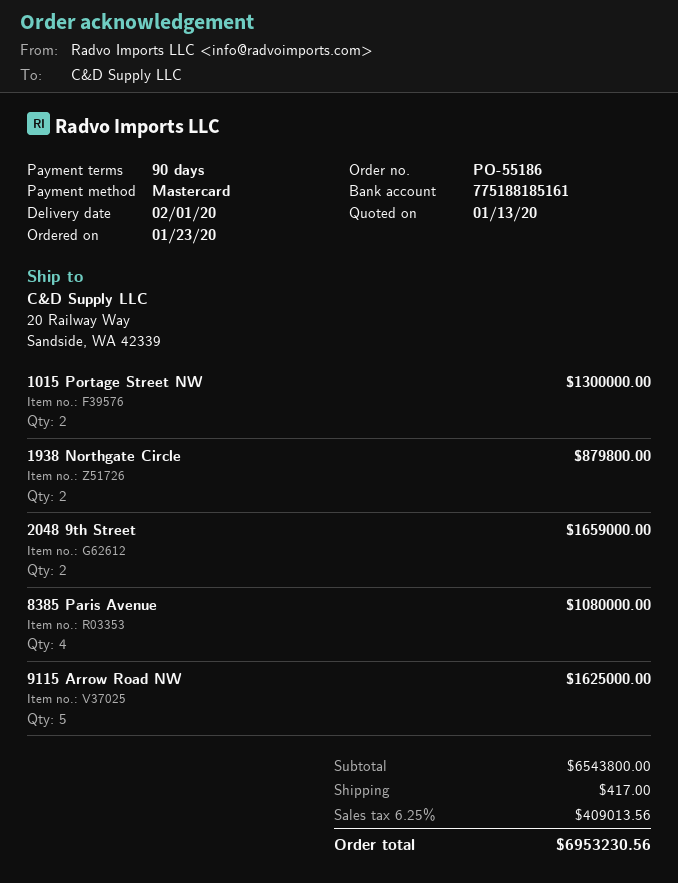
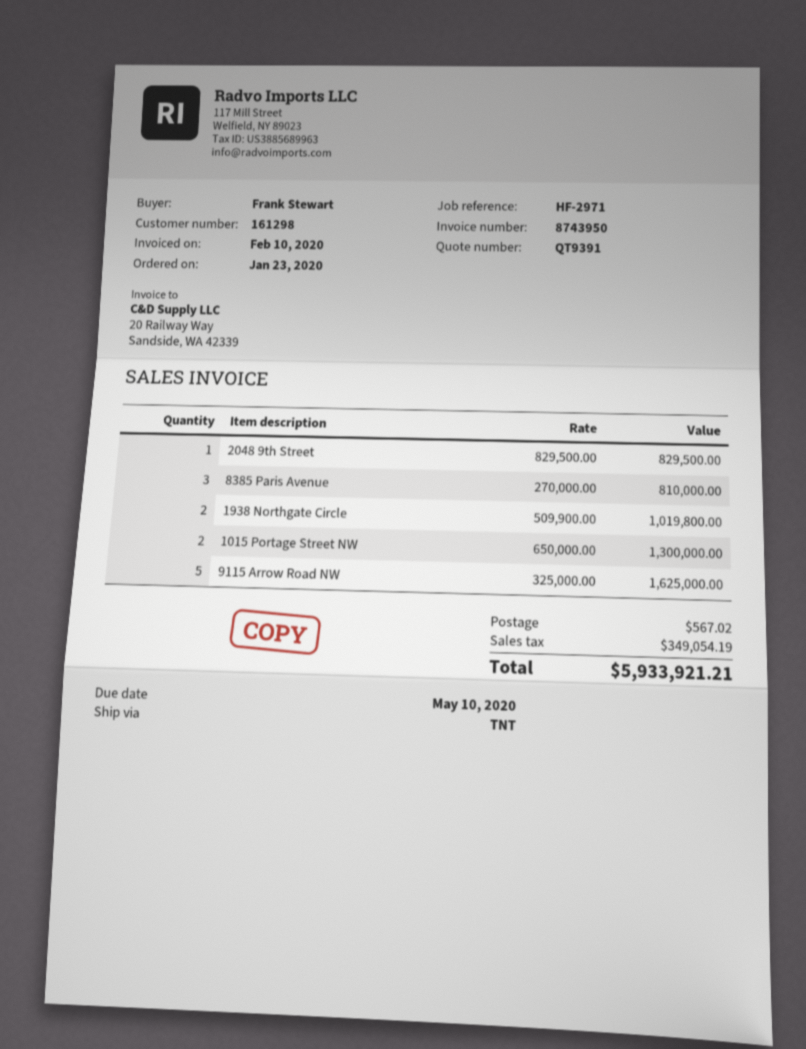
1938 Northgate Circle: 2 for 879800.00 -> 2 for 1019800.00
2048 9th Street: 2 for 1659000.00 -> 1 for 829500.00
8385 Paris Avenue: 4 for 1080000.00 -> 3 for 810000.00
shipping: 417.00 -> 567.02
tax: 409013.56 -> 349054.19
total: 6953230.56 -> 5933921.21

